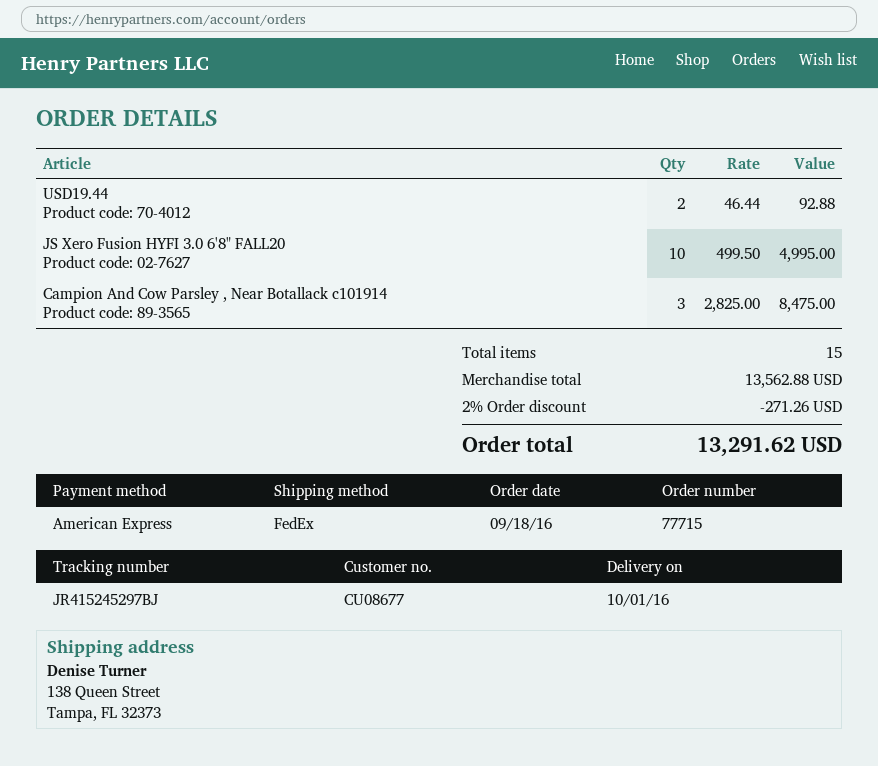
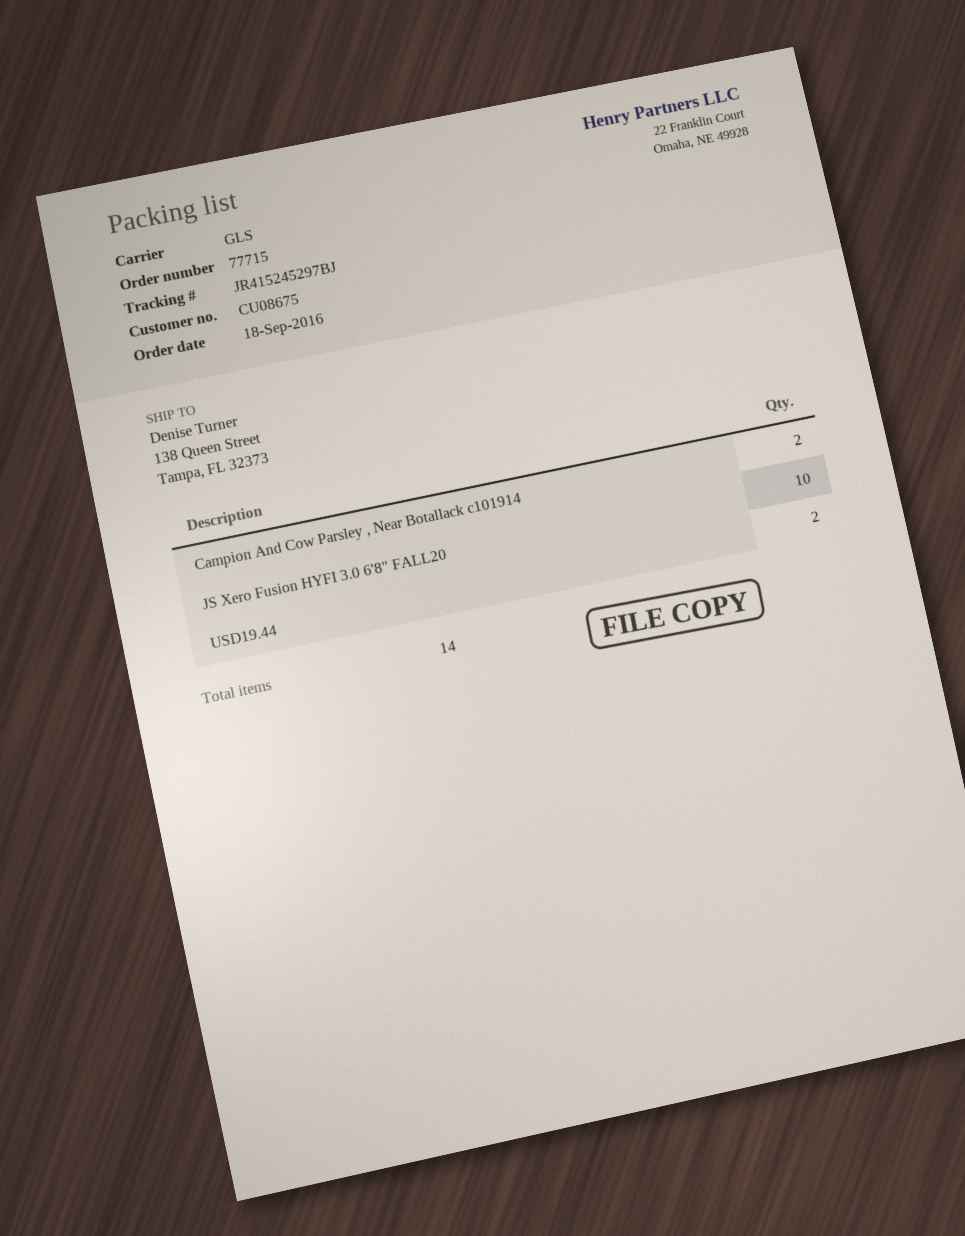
customer number: CU08677 -> CU08675
shipping method: FedEx -> GLS
Campion And Cow Parsley , Near Botallack c101914: 3 -> 2
total quantity: 15 -> 14

